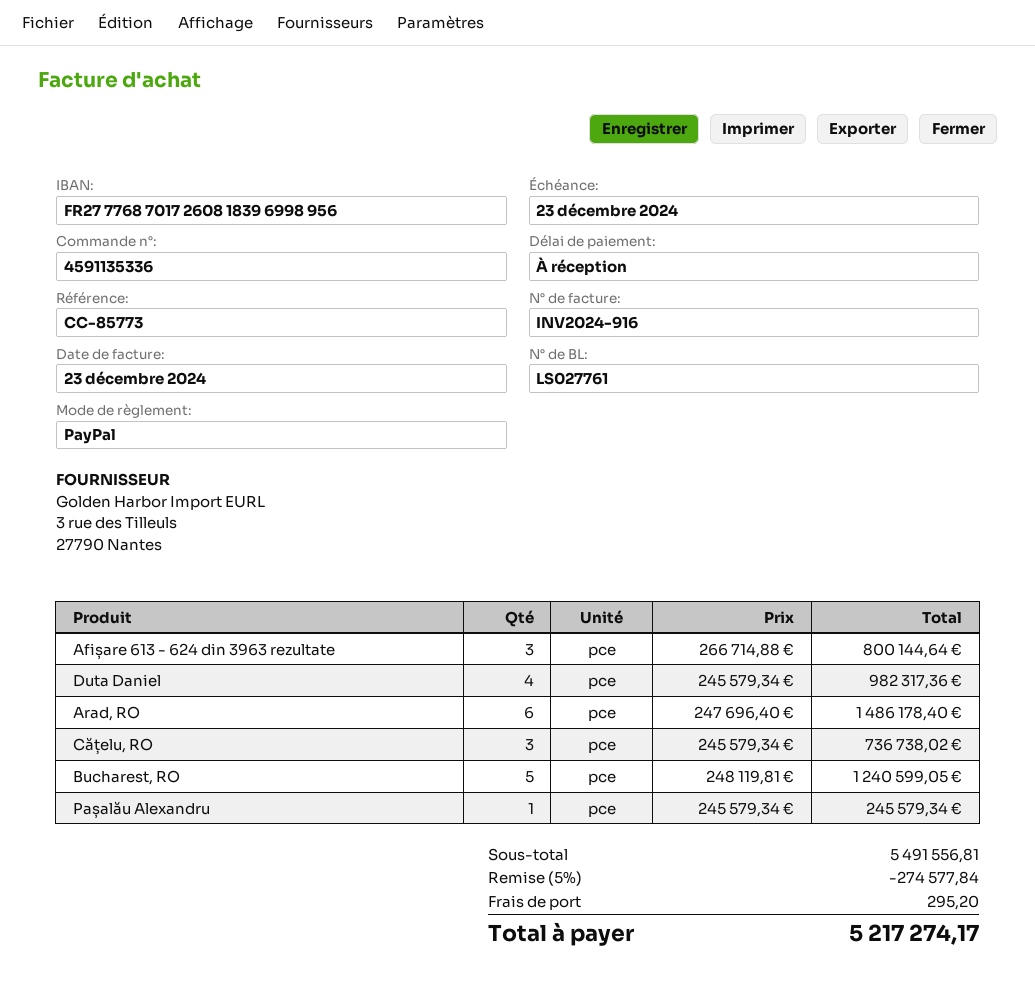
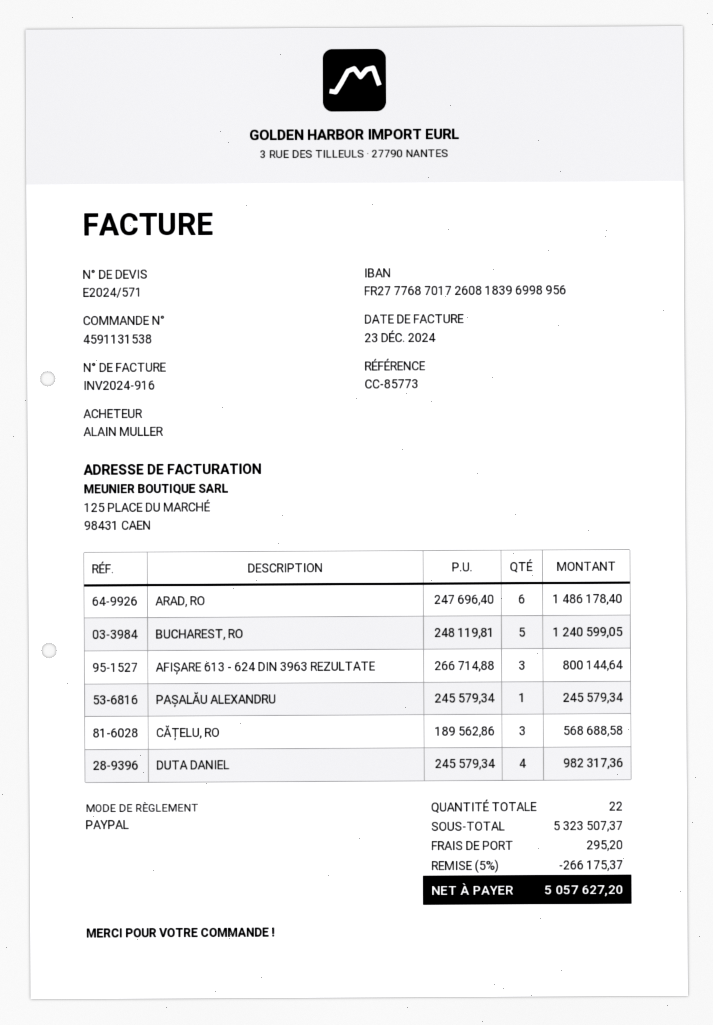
order number: 4591135336 -> 4591131538
Cățelu, RO: 3 x 245579.34 = 736738.02 -> 3 x 189562.86 = 568688.58
subtotal: 5491556.81 -> 5323507.37
discount: 5% = 274577.84 -> 5% = 266175.37
total: 5217274.17 -> 5057627.20

